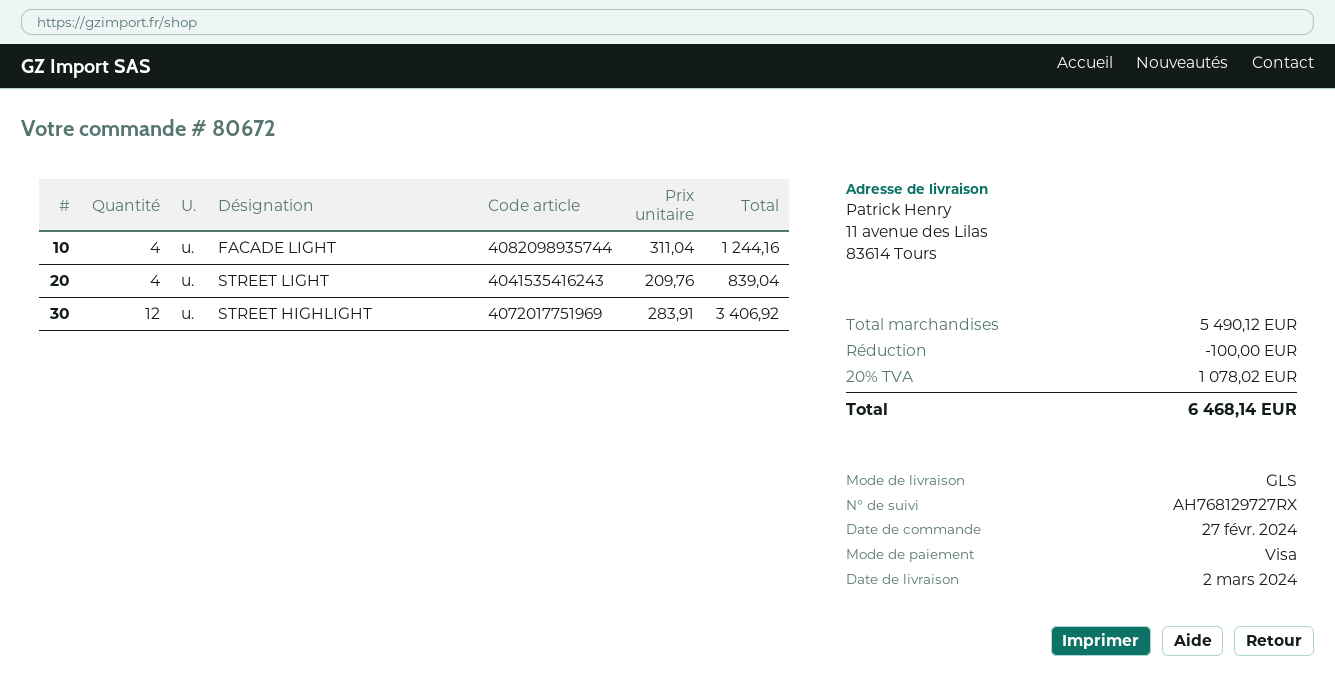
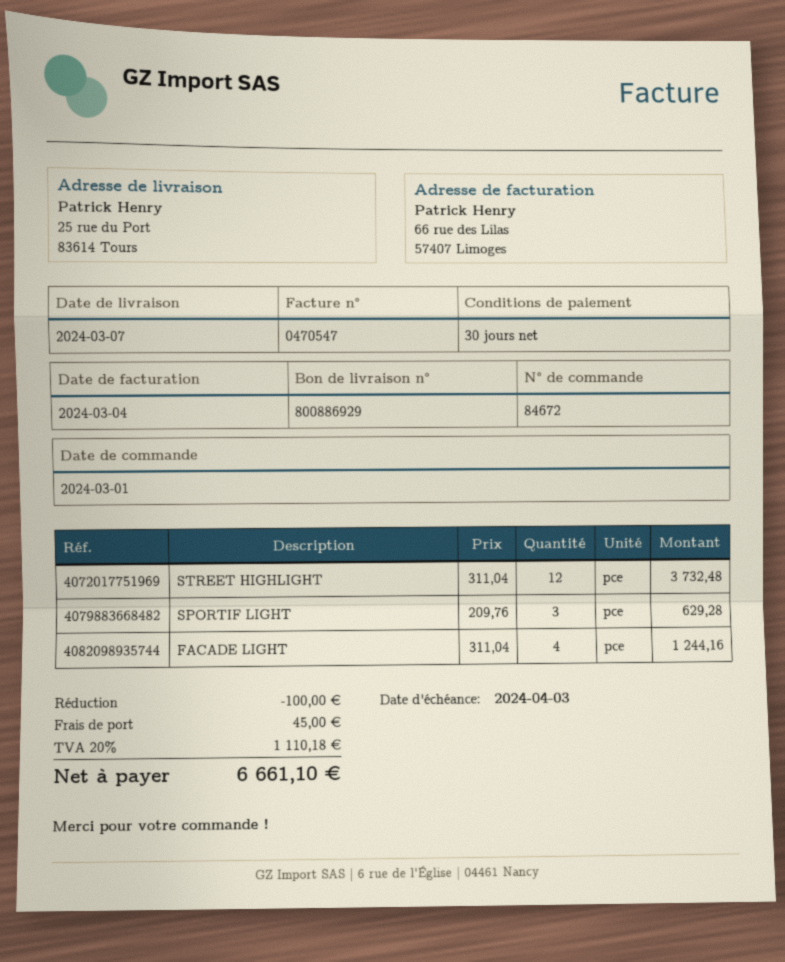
order number: 80672 -> 84672
order date: 2024-02-27 -> 2024-03-01
delivery date: 2024-03-02 -> 2024-03-07
ship to: 11 avenue des Lilas, 83614 Tours -> 25 rue du Port, 83614 Tours
STREET LIGHT: 4 x 209.76 = 839.04 -> none
STREET HIGHLIGHT: 12 x 283.91 = 3406.92 -> 12 x 311.04 = 3732.48
SPORTIF LIGHT: none -> 3 x 209.76 = 629.28
shipping: none -> 45.00
tax: 20% = 1078.02 -> 20% = 1110.18
total: 6468.14 -> 6661.10

